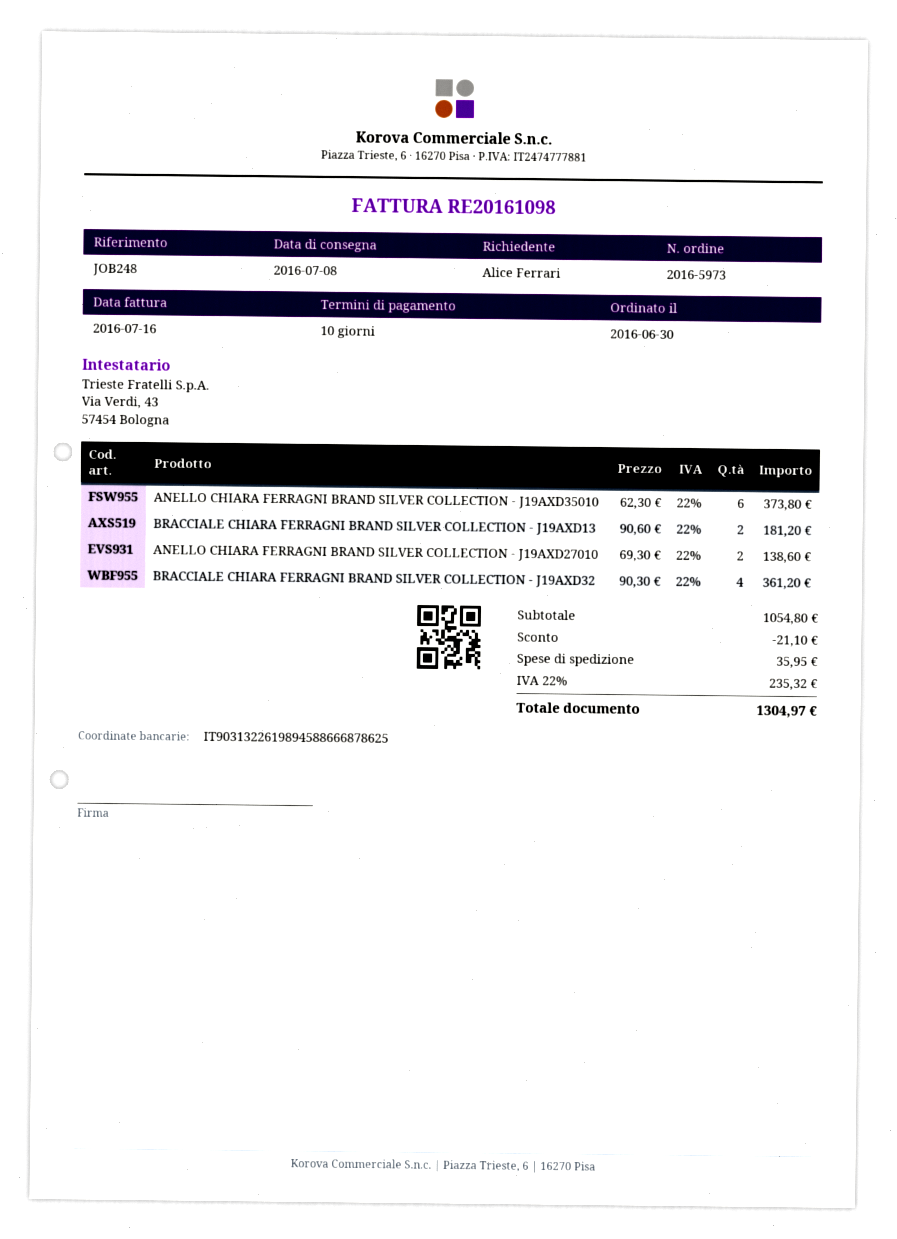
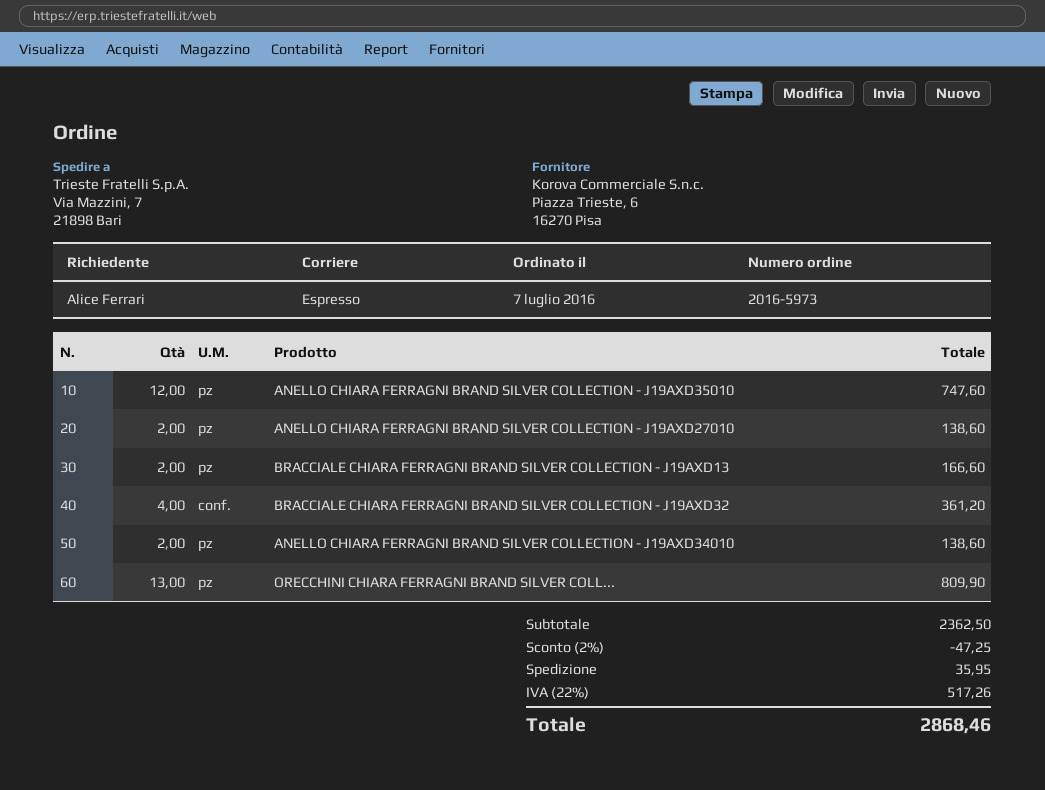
order date: 2016-06-30 -> 2016-07-07
ANELLO CHIARA FERRAGNI BRAND SILVER COLLECTION - J19AXD35010: 6 for 373.80 -> 12 for 747.60
BRACCIALE CHIARA FERRAGNI BRAND SILVER COLLECTION - J19AXD13: 2 for 181.20 -> 2 for 166.60
ANELLO CHIARA FERRAGNI BRAND SILVER COLLECTION - J19AXD34010: none -> 2 for 138.60
ORECCHINI CHIARA FERRAGNI BRAND SILVER COLL...: none -> 13 for 809.90
subtotal: 1054.80 -> 2362.50
discount: 21.10 -> 47.25
tax: 22% = 235.32 -> 22% = 517.26
total: 1304.97 -> 2868.46

